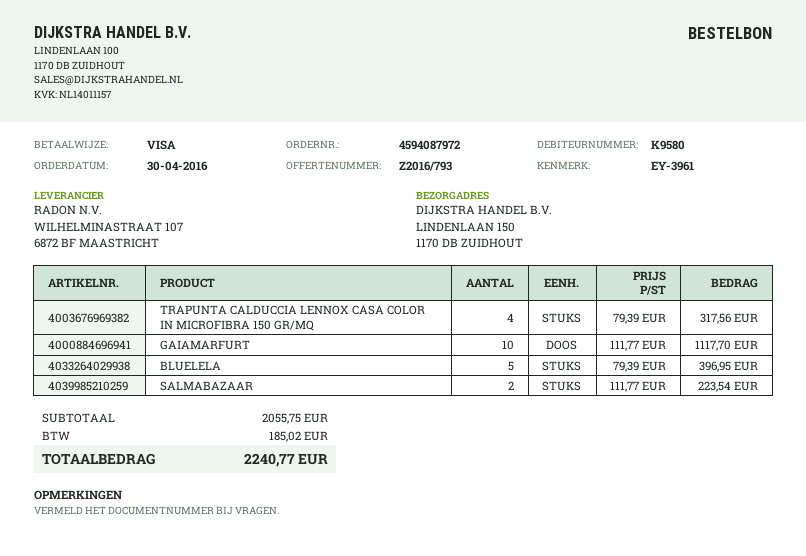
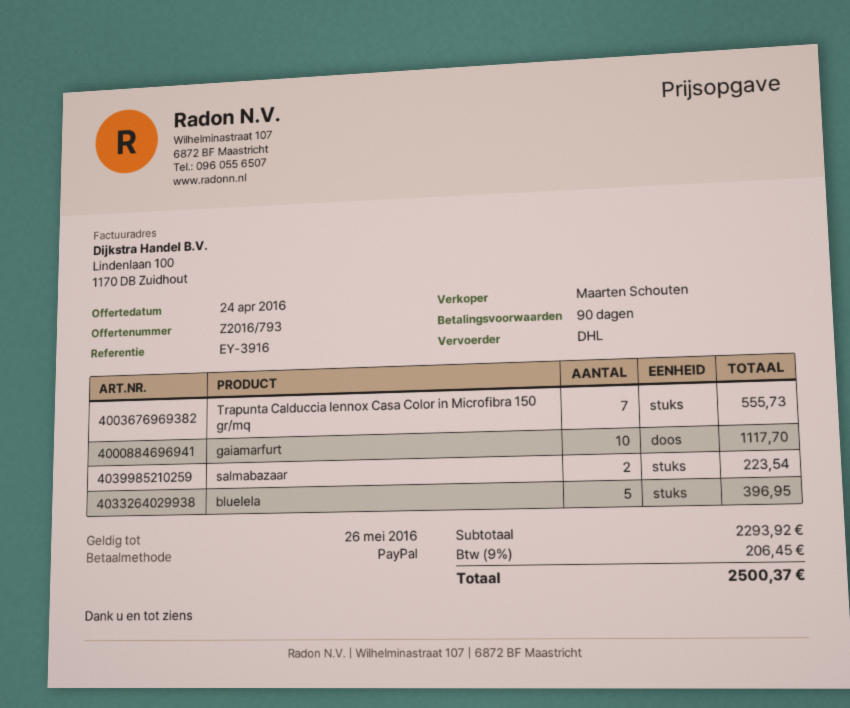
reference: EY-3961 -> EY-3916
payment method: Visa -> PayPal
TRAPUNTA CALDUCCIA LENNOX CASA COLOR IN MICROFIBRA 150 GR/MQ: 4 for 317.56 -> 7 for 555.73
subtotal: 2055.75 -> 2293.92
tax: 185.02 -> 206.45
total: 2240.77 -> 2500.37

